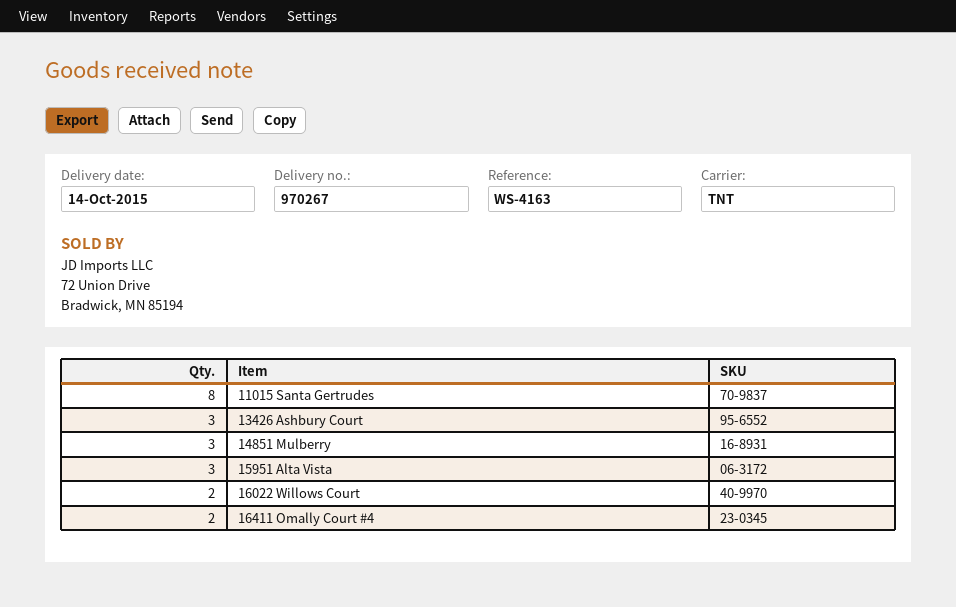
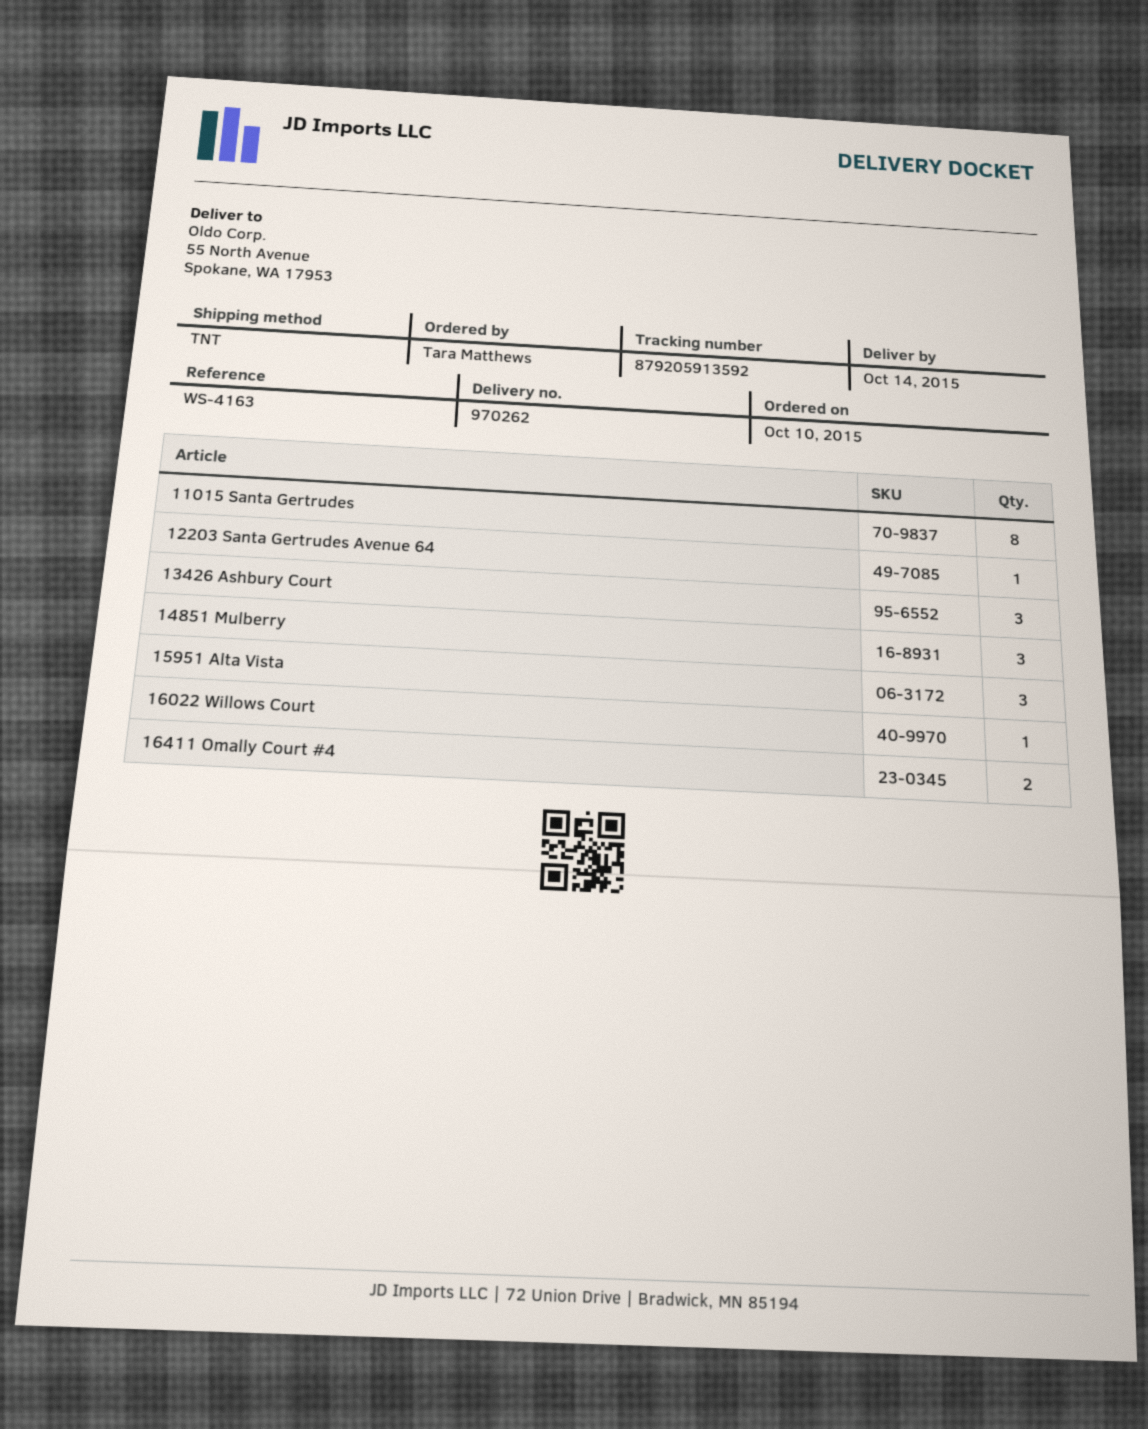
delivery note number: 970267 -> 970262
16022 Willows Court: 2 -> 1
12203 Santa Gertrudes Avenue 64: none -> 1

